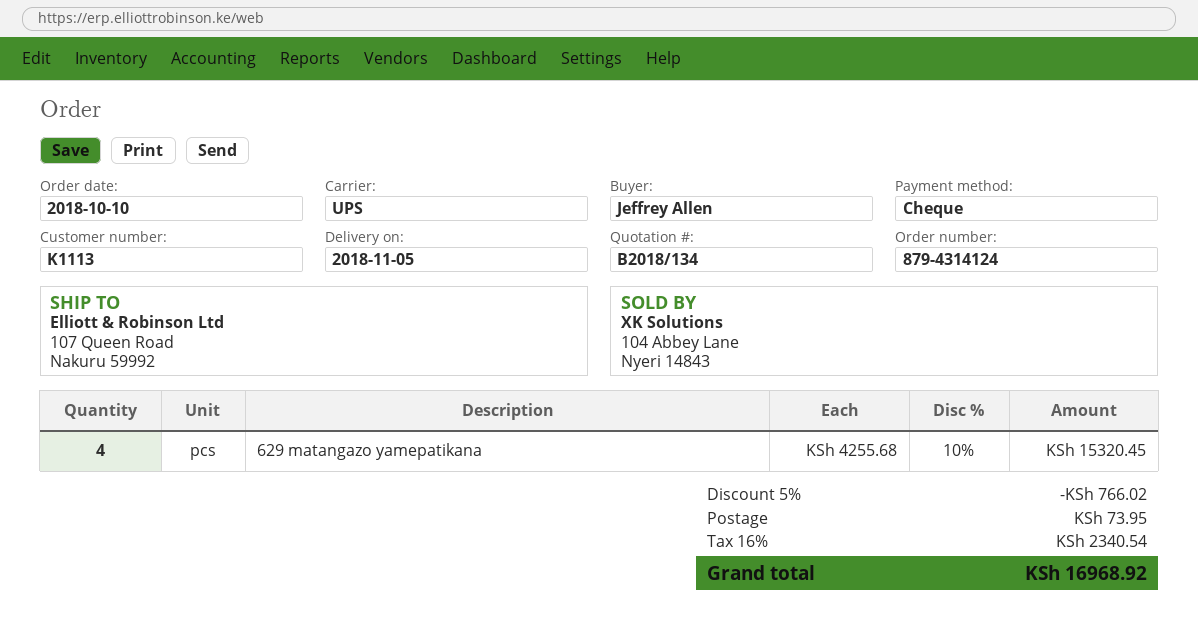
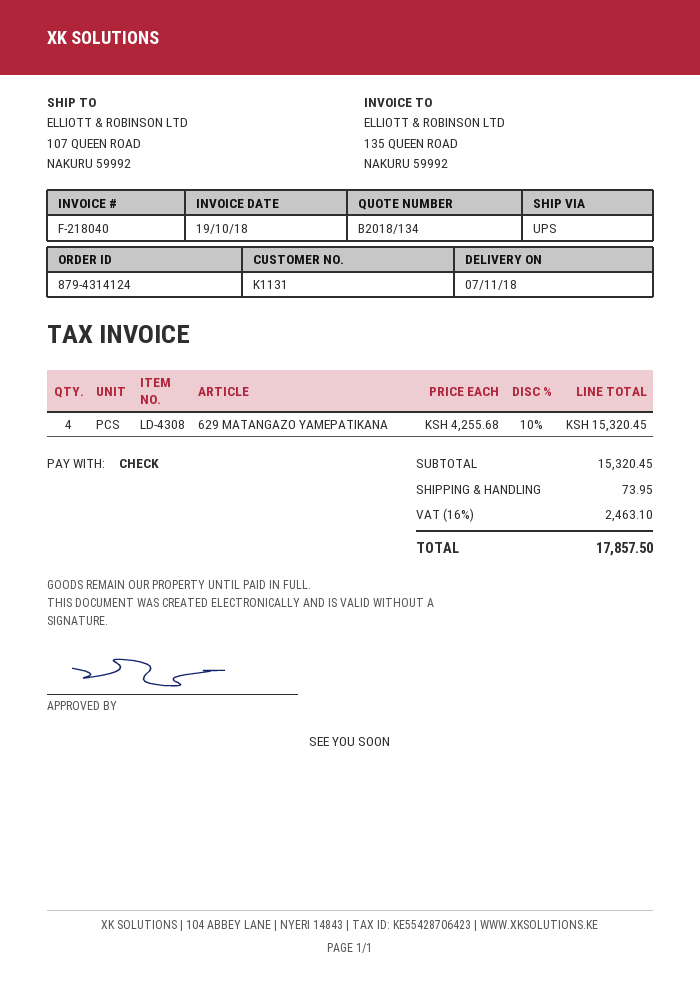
delivery date: 2018-11-05 -> 2018-11-07
customer number: K1113 -> K1131
discount: 5% = 766.02 -> none
tax: 16% = 2340.54 -> 16% = 2463.10
total: 16968.92 -> 17857.50

